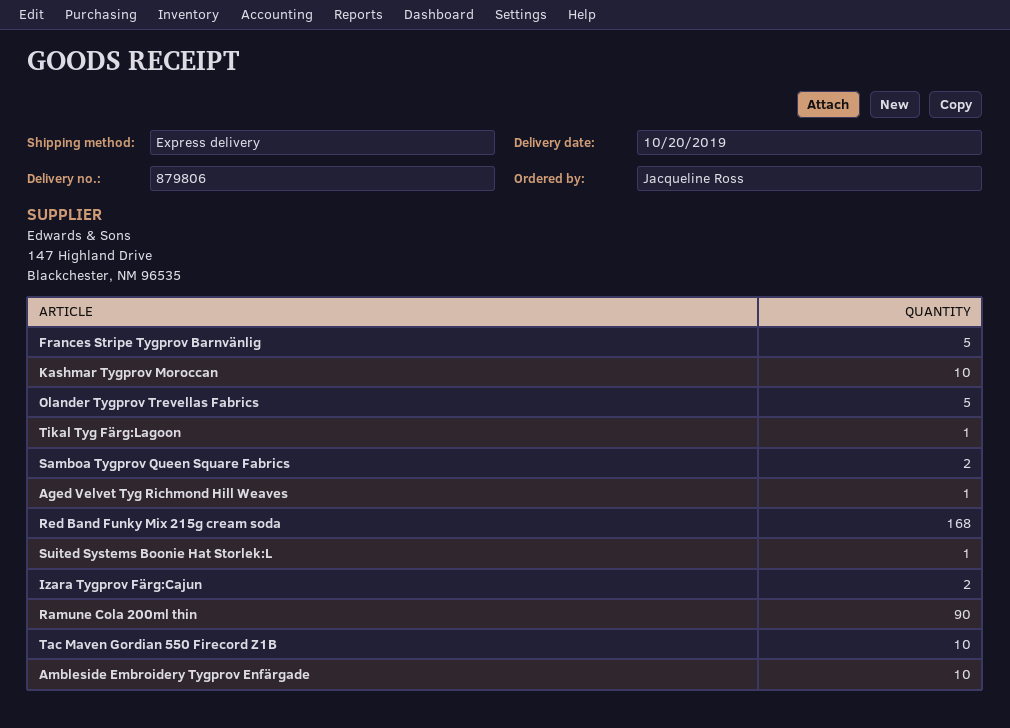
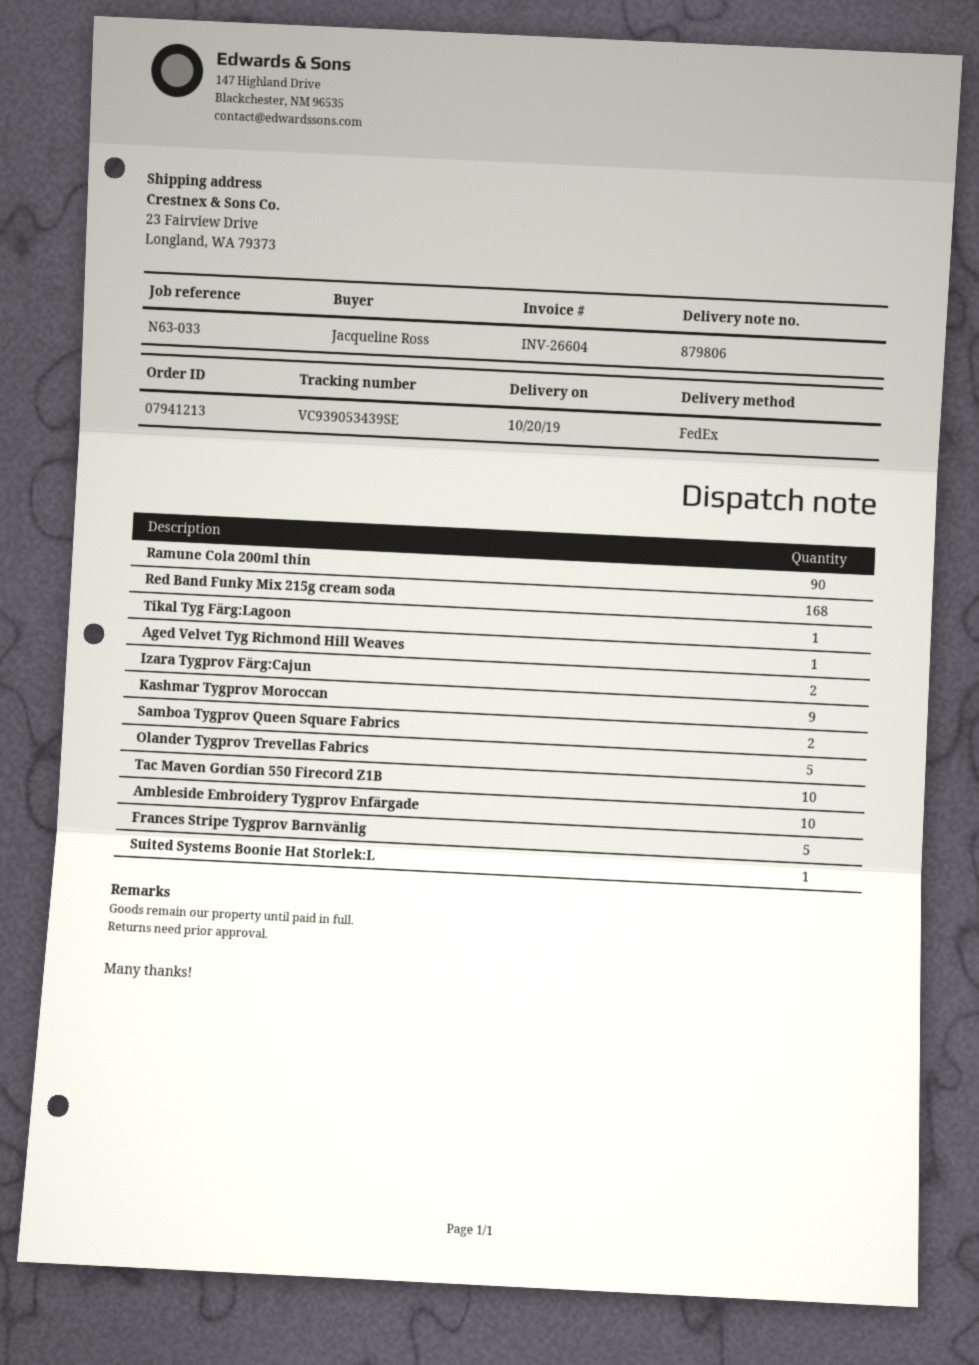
shipping method: express -> FedEx
Kashmar Tygprov Moroccan: 10 -> 9

